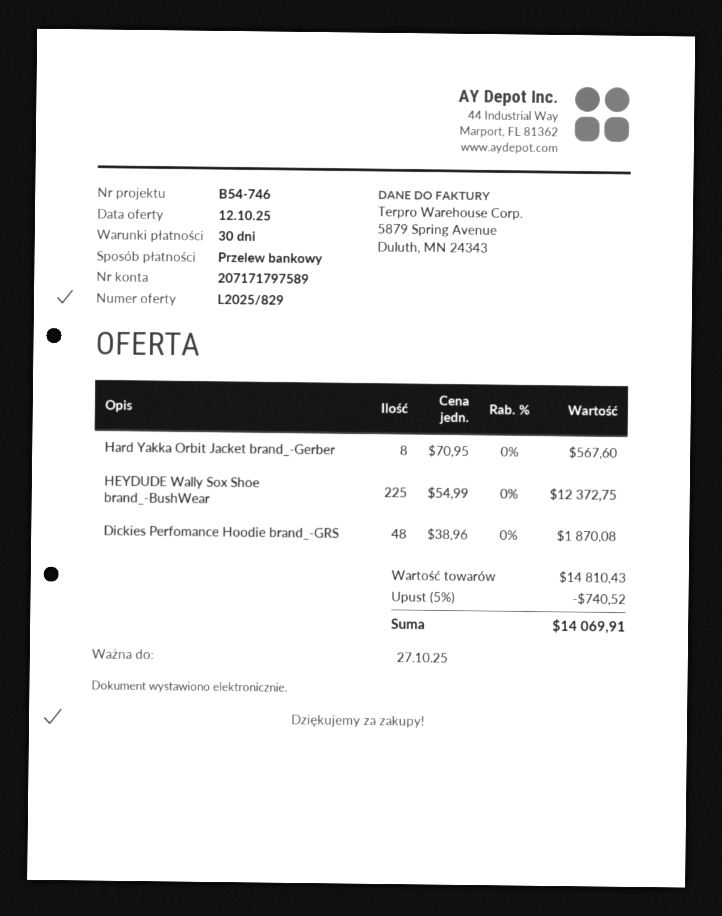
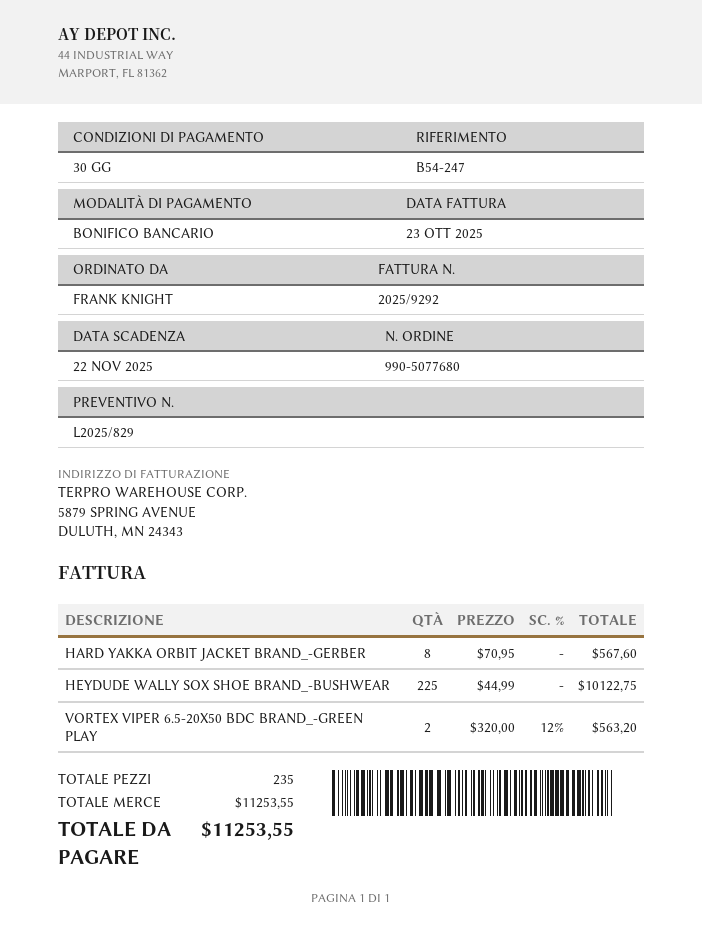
reference: B54-746 -> B54-247
HEYDUDE Wally Sox Shoe brand_-BushWear: 225 x 54.99 = 12372.75 -> 225 x 44.99 = 10122.75
Dickies Perfomance Hoodie brand_-GRS: 48 x 38.96 = 1870.08 -> none
VORTEX VIPER 6.5-20X50 BDC BRAND_-GREEN PLAY: none -> 2 x 320.00 - 12% = 563.20
subtotal: 14810.43 -> 11253.55
discount: 5% = 740.52 -> none
total: 14069.91 -> 11253.55

